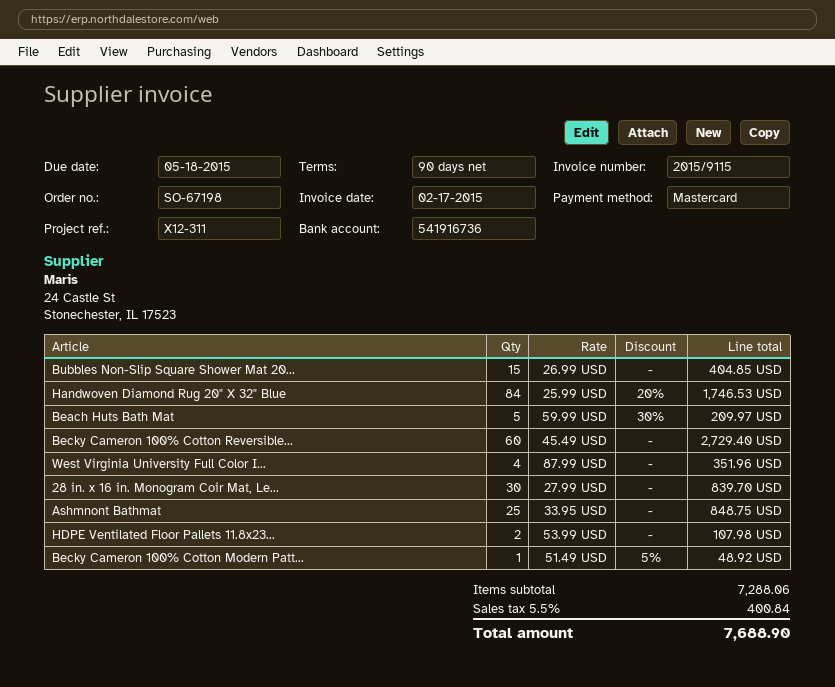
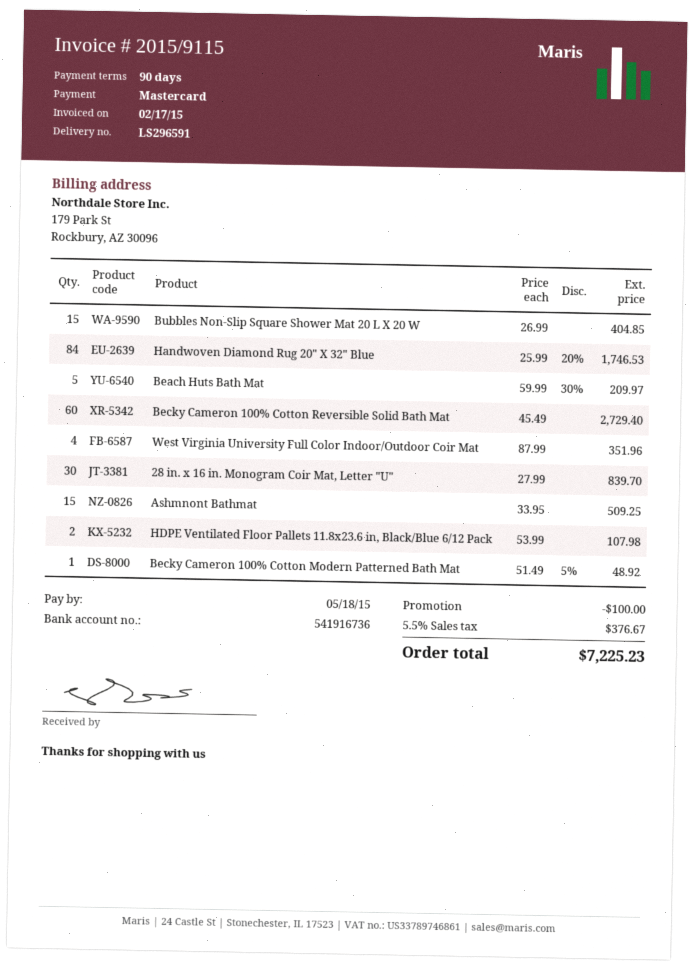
Ashmnont Bathmat: 25 x 33.95 = 848.75 -> 15 x 33.95 = 509.25
discount: none -> 100.00
tax: 5.5% = 400.84 -> 5.5% = 376.67
total: 7688.90 -> 7225.23

